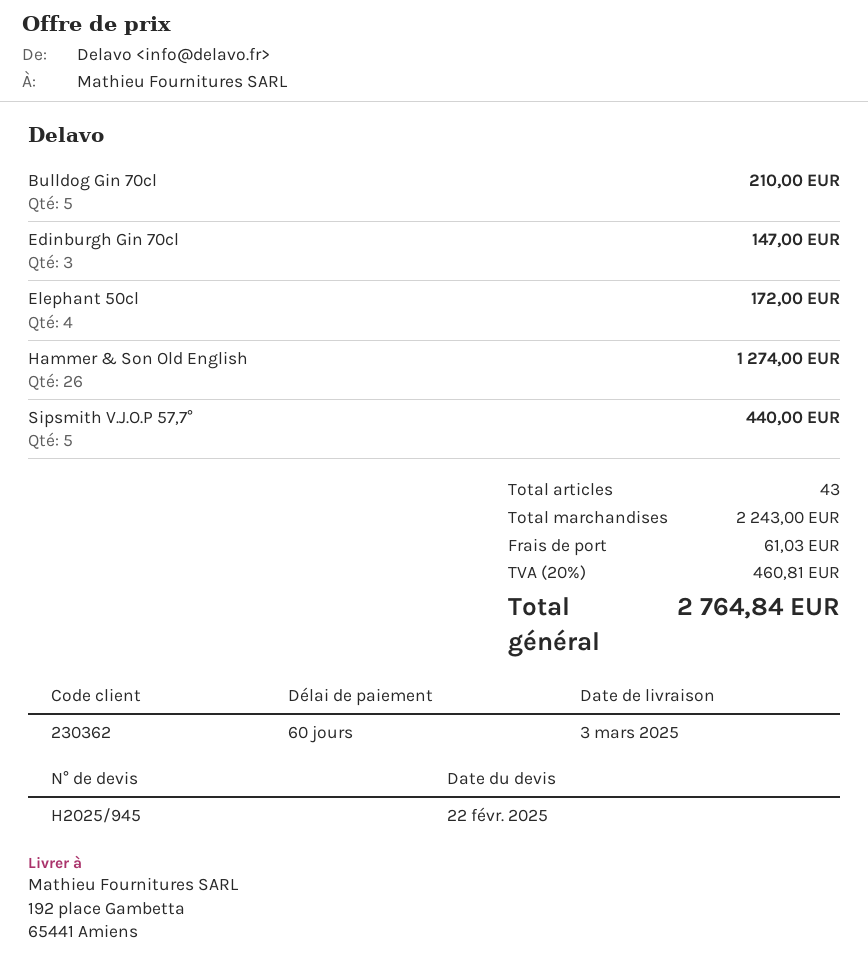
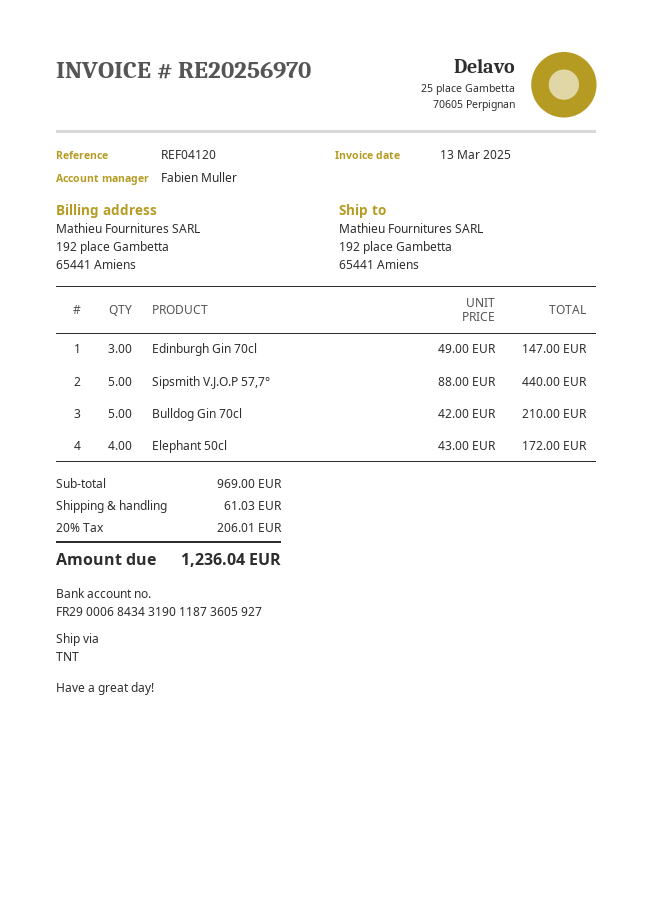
Hammer & Son Old English: 26 for 1274.00 -> none
subtotal: 2243.00 -> 969.00
tax: 20% = 460.81 -> 20% = 206.01
total: 2764.84 -> 1236.04

